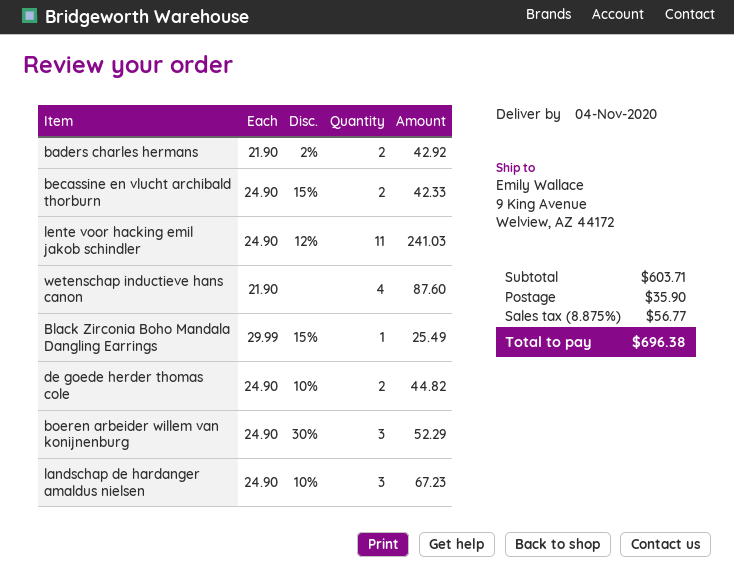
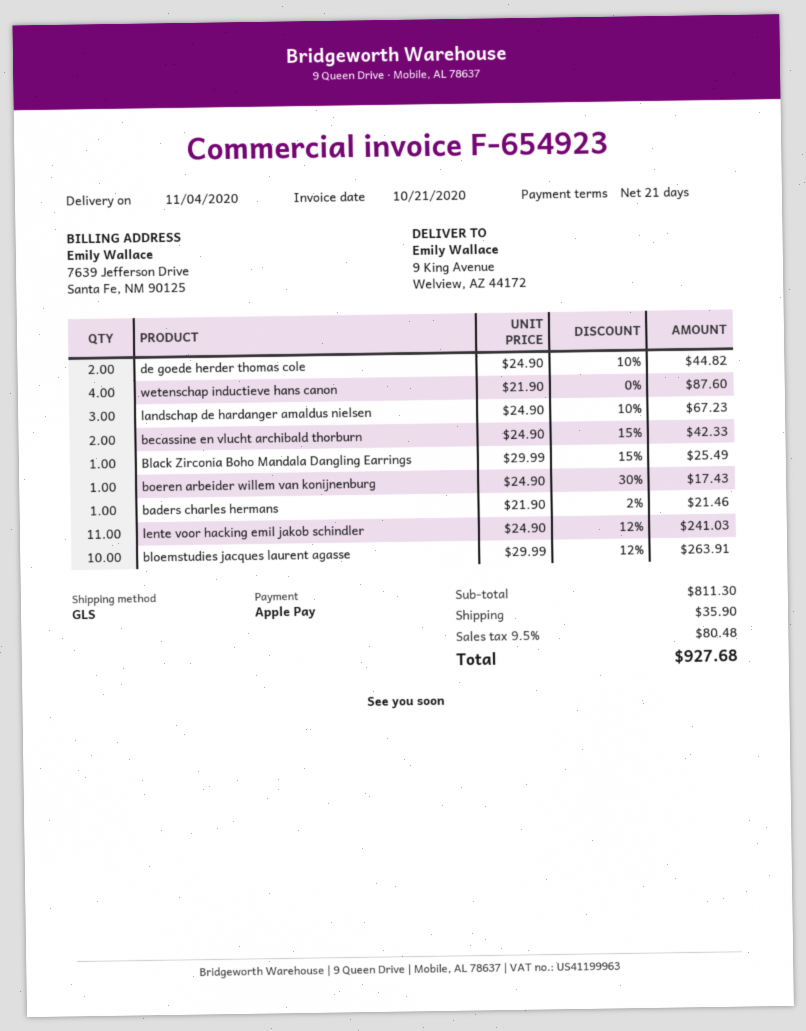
baders charles hermans: 2 x 21.90 - 2% = 42.92 -> 1 x 21.90 - 2% = 21.46
boeren arbeider willem van konijnenburg: 3 x 24.90 - 30% = 52.29 -> 1 x 24.90 - 30% = 17.43
bloemstudies jacques laurent agasse: none -> 10 x 29.99 - 12% = 263.91
subtotal: 603.71 -> 811.30
tax: 8.875% = 56.77 -> 9.5% = 80.48
total: 696.38 -> 927.68

